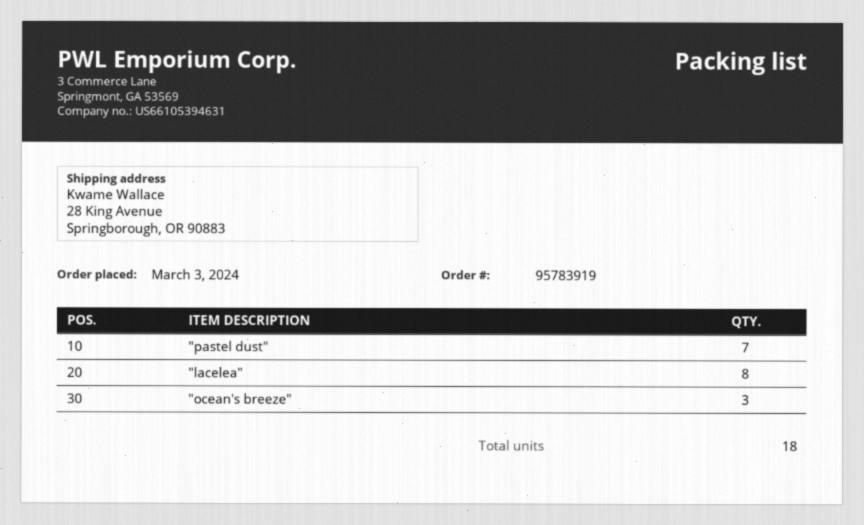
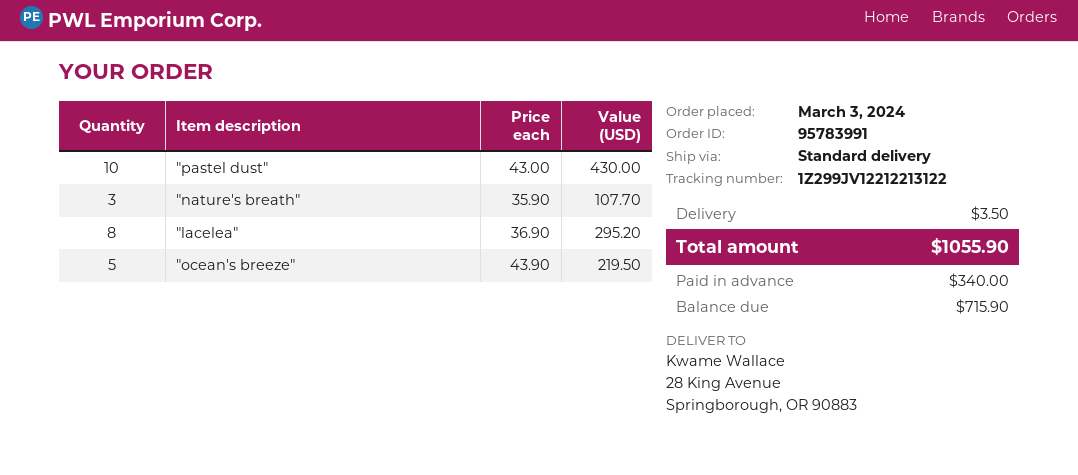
order number: 95783919 -> 95783991
"pastel dust": 7 -> 10
"ocean's breeze": 3 -> 5
"nature's breath": none -> 3

